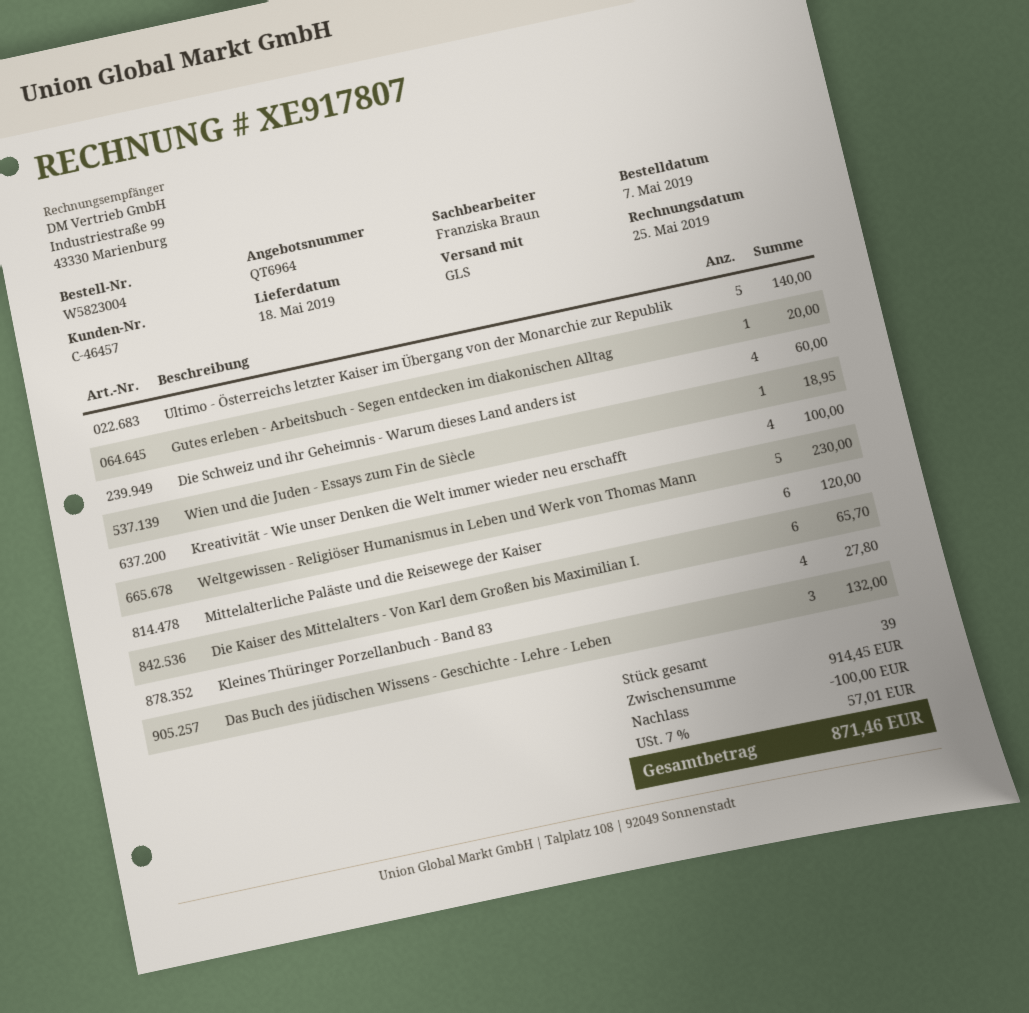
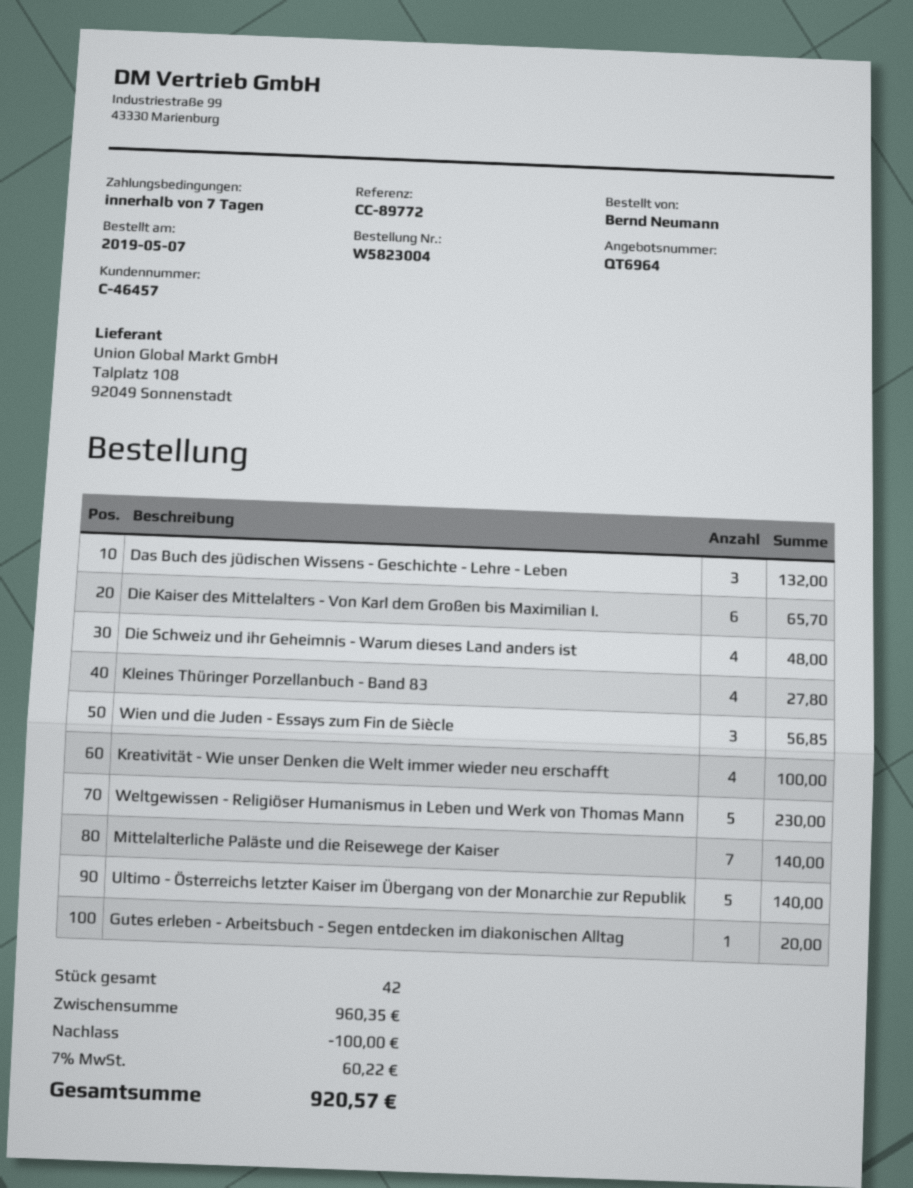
Die Schweiz und ihr Geheimnis - Warum dieses Land anders ist: 4 for 60.00 -> 4 for 48.00
Wien und die Juden - Essays zum Fin de Siècle: 1 for 18.95 -> 3 for 56.85
Mittelalterliche Paläste und die Reisewege der Kaiser: 6 for 120.00 -> 7 for 140.00
total quantity: 39 -> 42
subtotal: 914.45 -> 960.35
tax: 7% = 57.01 -> 7% = 60.22
total: 871.46 -> 920.57

